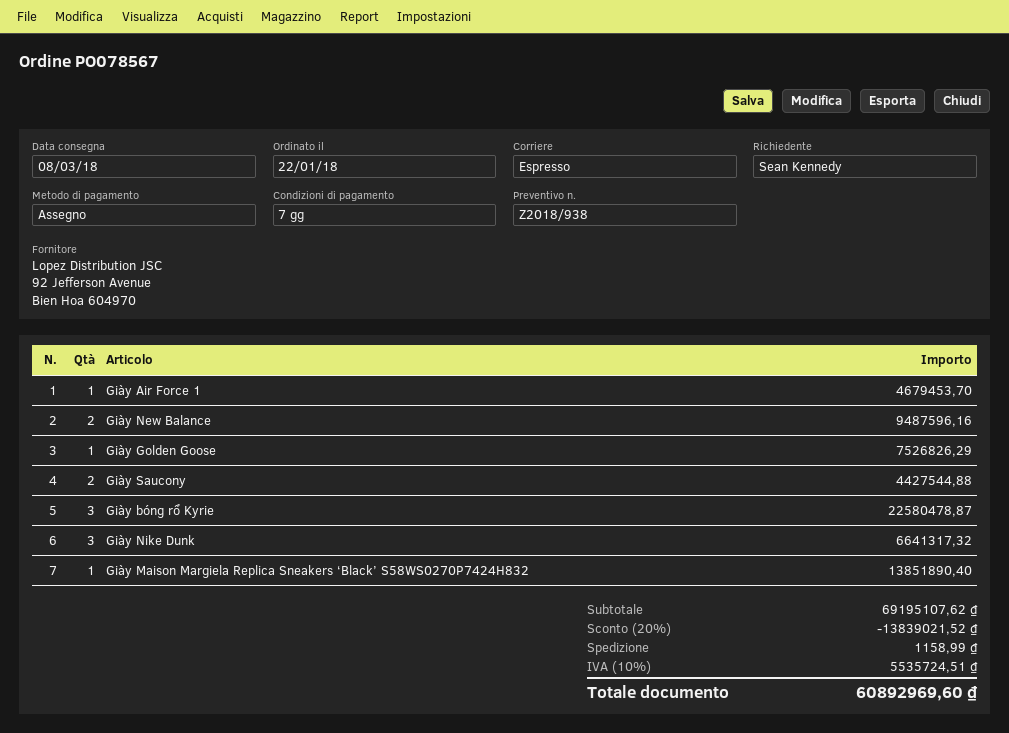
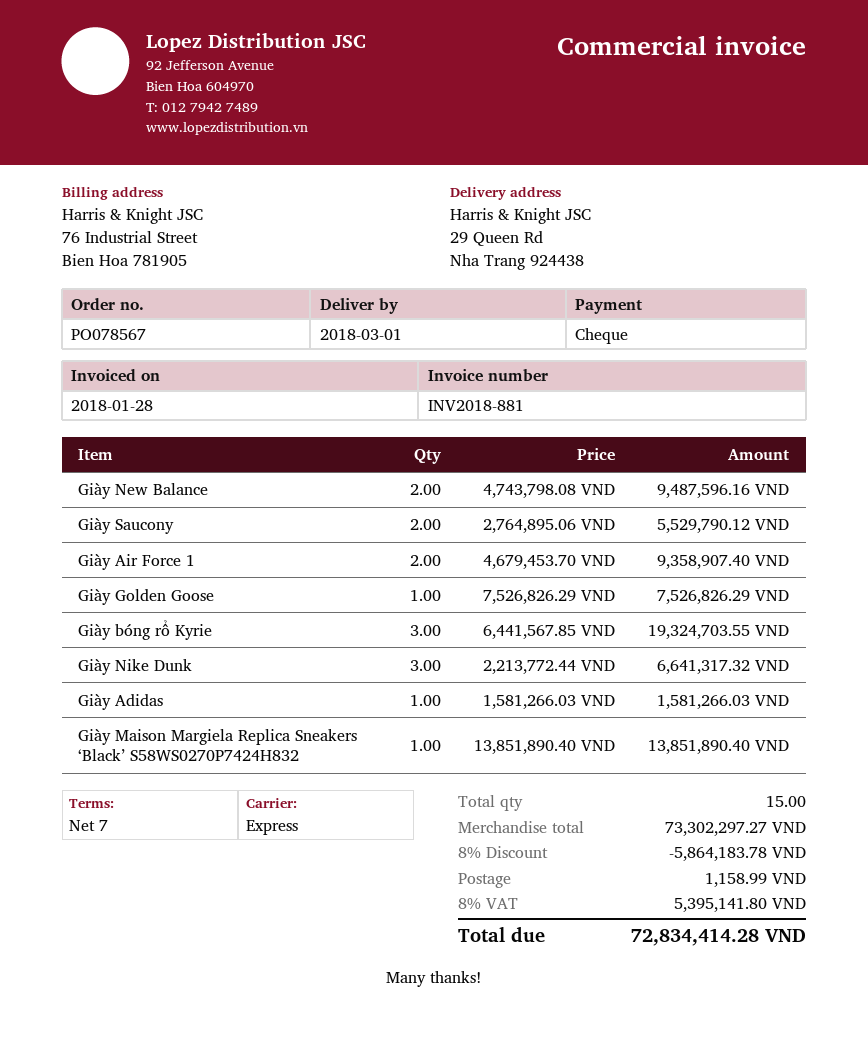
delivery date: 2018-03-08 -> 2018-03-01
Giày Air Force 1: 1 for 4679453.70 -> 2 for 9358907.40
Giày Saucony: 2 for 4427544.88 -> 2 for 5529790.12
Giày bóng rổ Kyrie: 3 for 22580478.87 -> 3 for 19324703.55
Giày Adidas: none -> 1 for 1581266.03
subtotal: 69195107.62 -> 73302297.27
discount: 20% = 13839021.52 -> 8% = 5864183.78
tax: 10% = 5535724.51 -> 8% = 5395141.80
total: 60892969.60 -> 72834414.28

